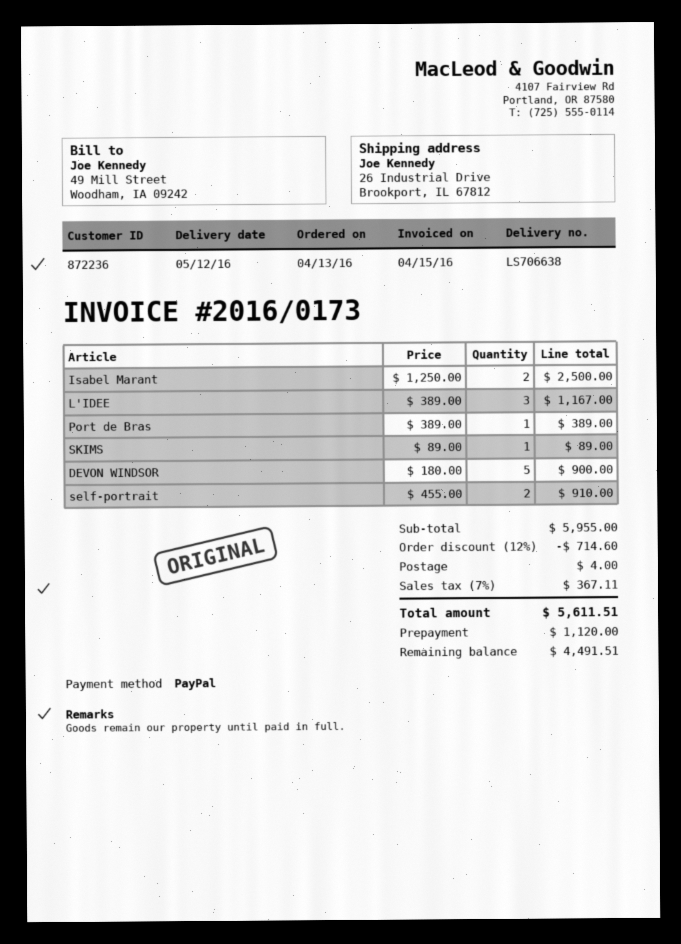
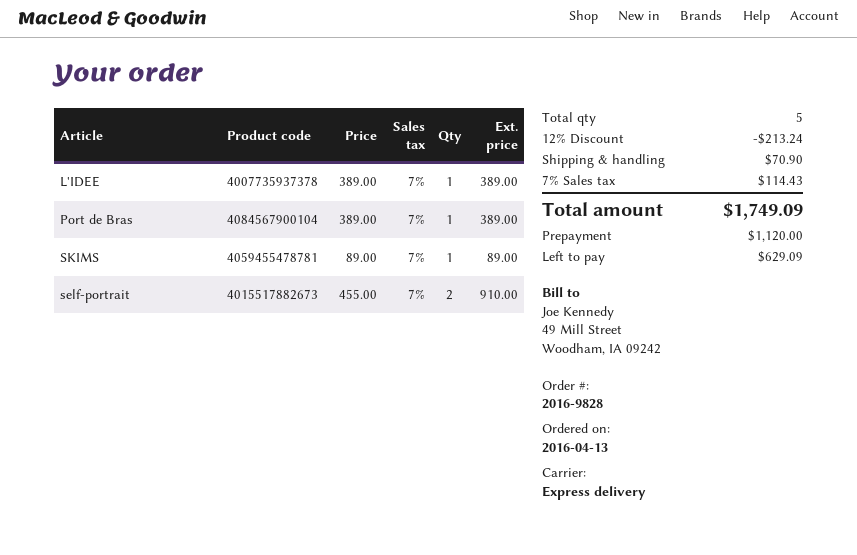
Isabel Marant: 2 x 1250.00 = 2500.00 -> none
L'IDEE: 3 x 389.00 = 1167.00 -> 1 x 389.00 = 389.00
DEVON WINDSOR: 5 x 180.00 = 900.00 -> none
discount: 12% = 714.60 -> 12% = 213.24
shipping: 4.00 -> 70.90
tax: 7% = 367.11 -> 7% = 114.43
total: 5611.51 -> 1749.09
balance: 4491.51 -> 629.09

